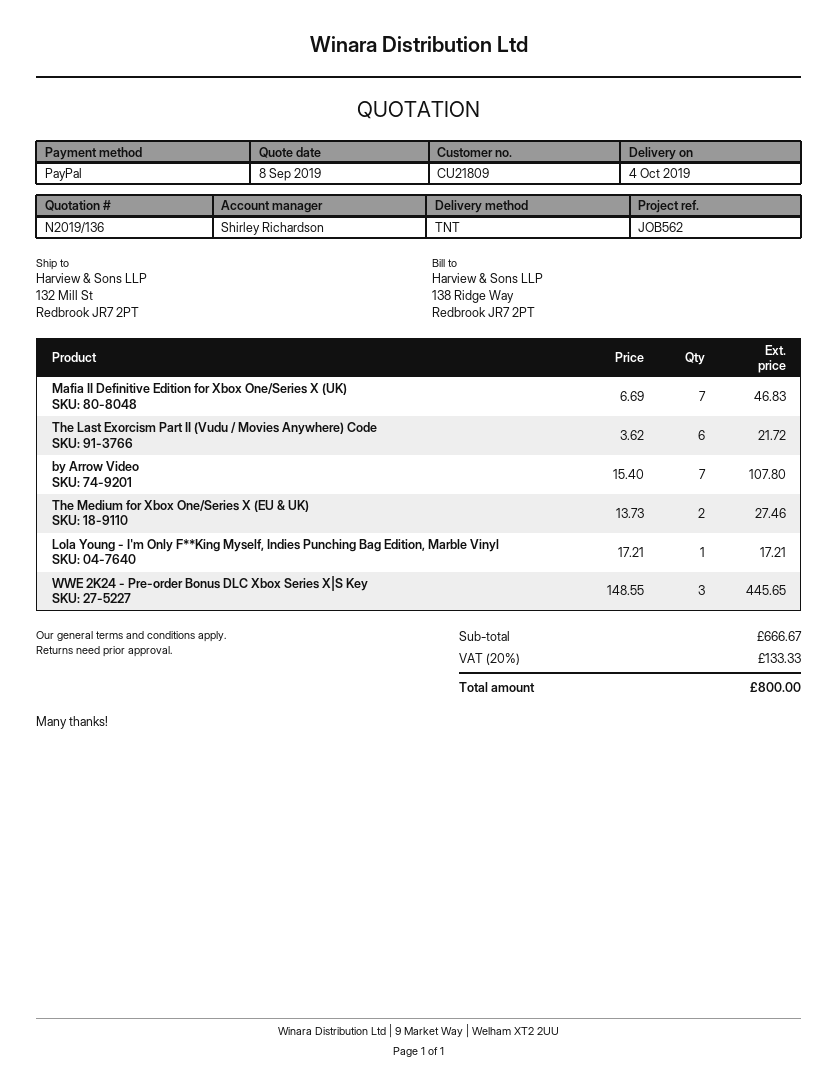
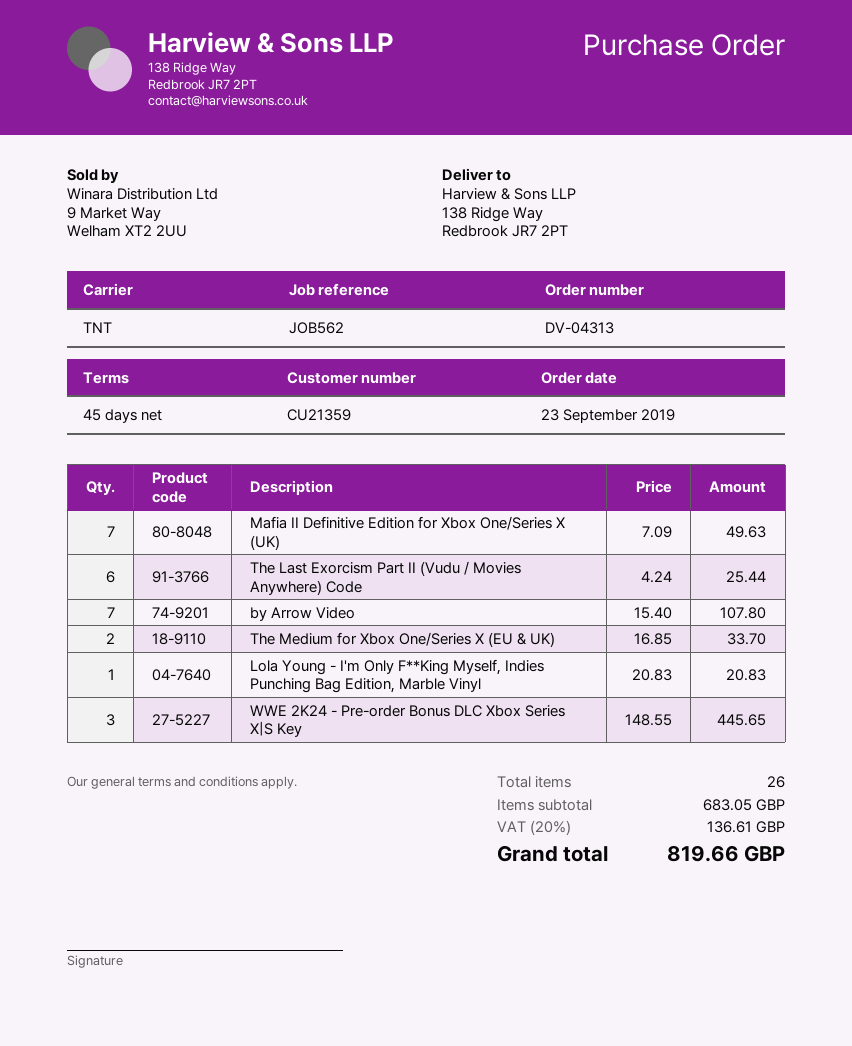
customer number: CU21809 -> CU21359
ship to: 132 Mill St, Redbrook JR7 2PT -> 138 Ridge Way, Redbrook JR7 2PT
Mafia II Definitive Edition for Xbox One/Series X (UK): 7 x 6.69 = 46.83 -> 7 x 7.09 = 49.63
The Last Exorcism Part II (Vudu / Movies Anywhere) Code: 6 x 3.62 = 21.72 -> 6 x 4.24 = 25.44
The Medium for Xbox One/Series X (EU & UK): 2 x 13.73 = 27.46 -> 2 x 16.85 = 33.70
Lola Young - I'm Only F**King Myself, Indies Punching Bag Edition, Marble Vinyl: 1 x 17.21 = 17.21 -> 1 x 20.83 = 20.83
subtotal: 666.67 -> 683.05
tax: 20% = 133.33 -> 20% = 136.61
total: 800.00 -> 819.66

